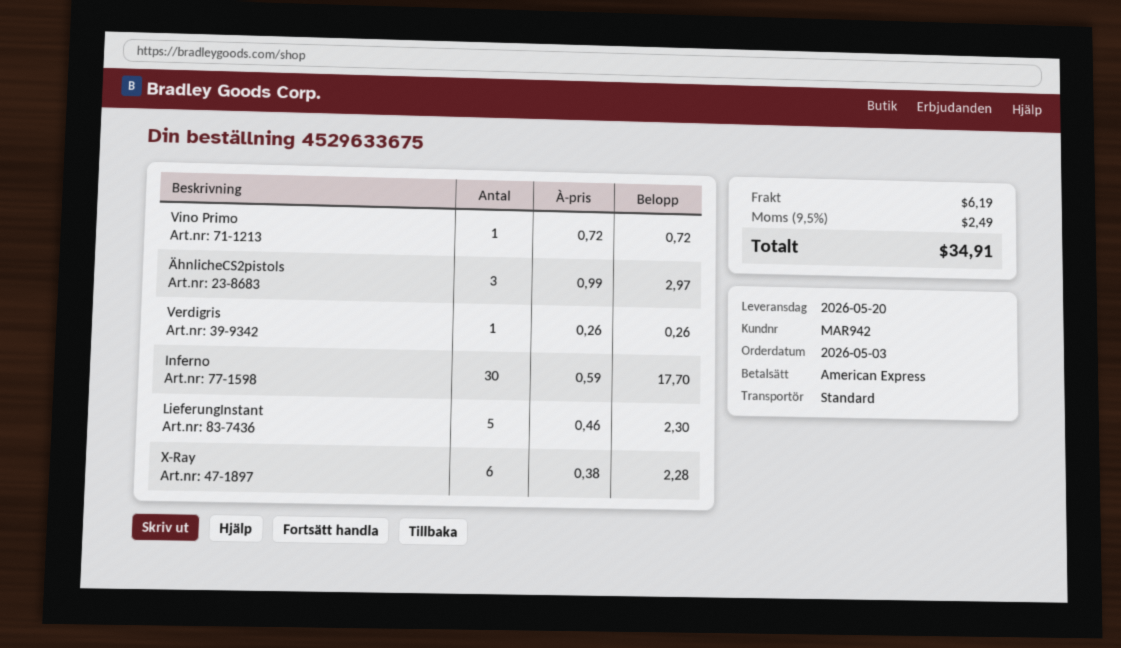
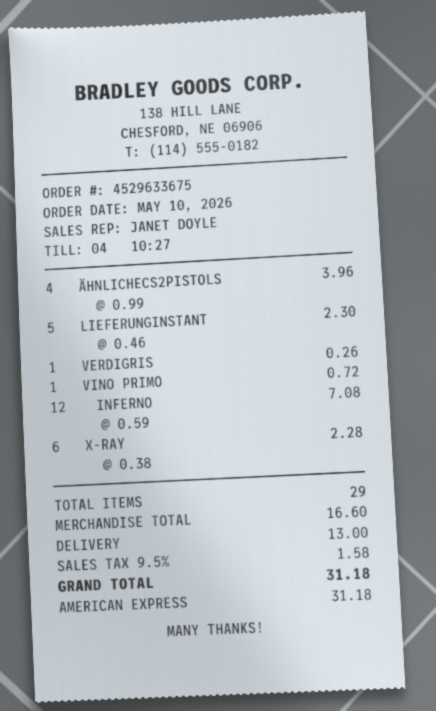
order date: 2026-05-03 -> 2026-05-10
ÄhnlicheCS2pistols: 3 x 0.99 = 2.97 -> 4 x 0.99 = 3.96
Inferno: 30 x 0.59 = 17.70 -> 12 x 0.59 = 7.08
shipping: 6.19 -> 13.00
tax: 9.5% = 2.49 -> 9.5% = 1.58
total: 34.91 -> 31.18

